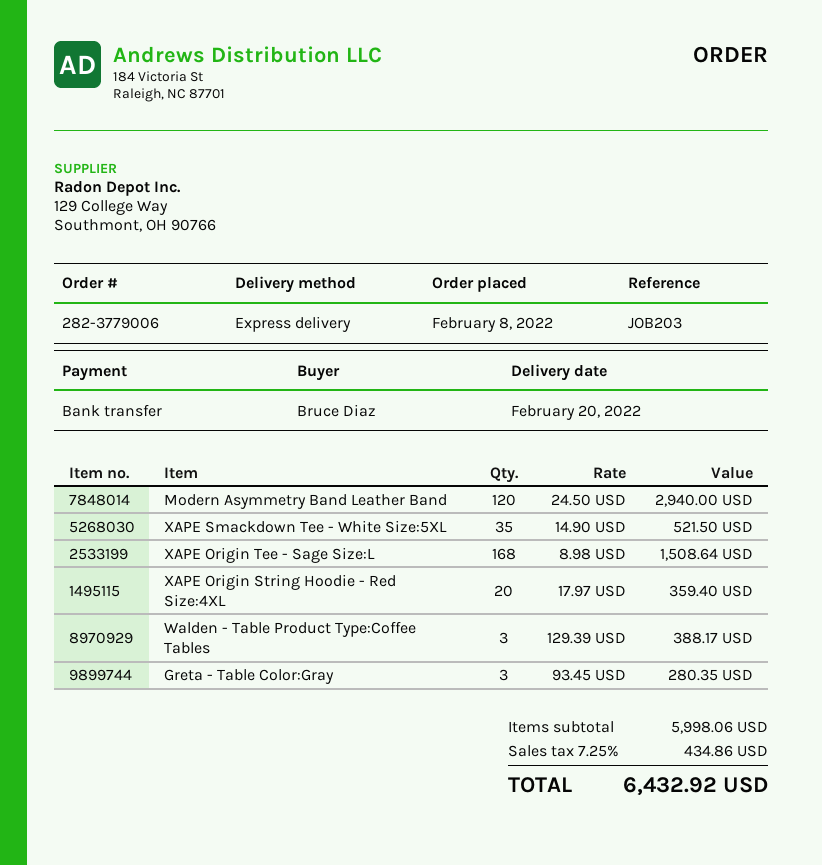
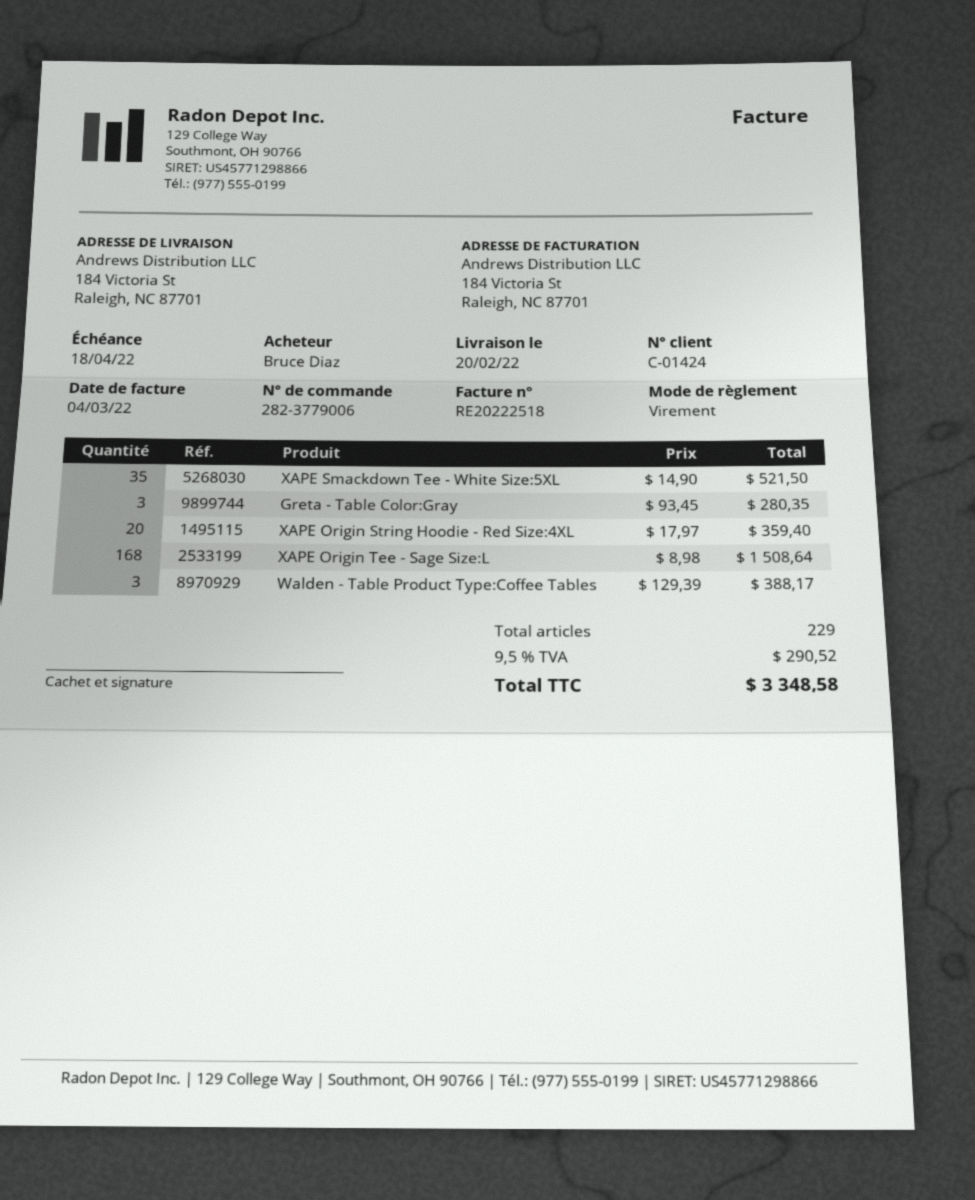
Modern Asymmetry Band Leather Band: 120 x 24.50 = 2940.00 -> none
tax: 7.25% = 434.86 -> 9.5% = 290.52
total: 6432.92 -> 3348.58

